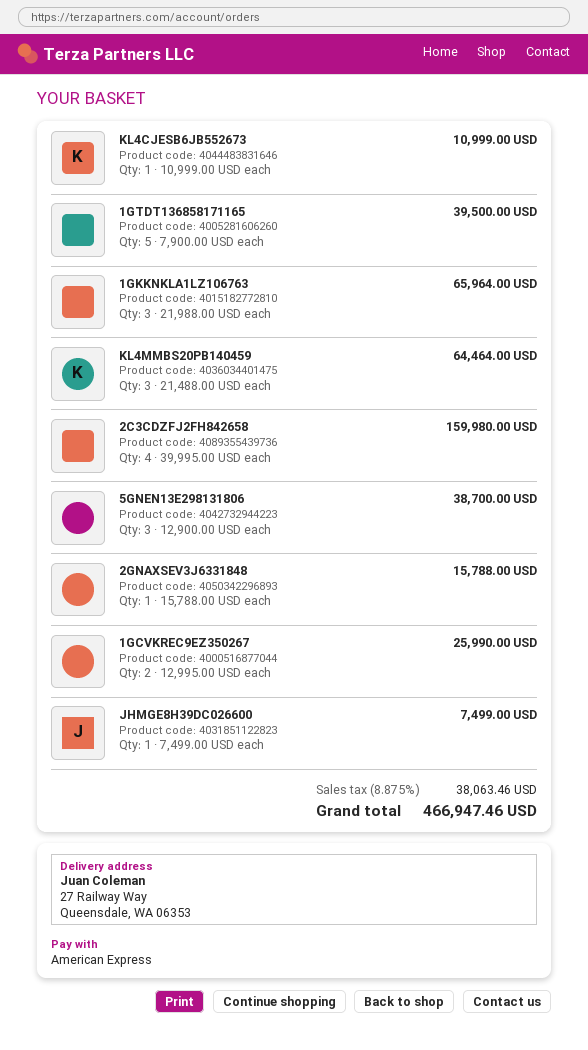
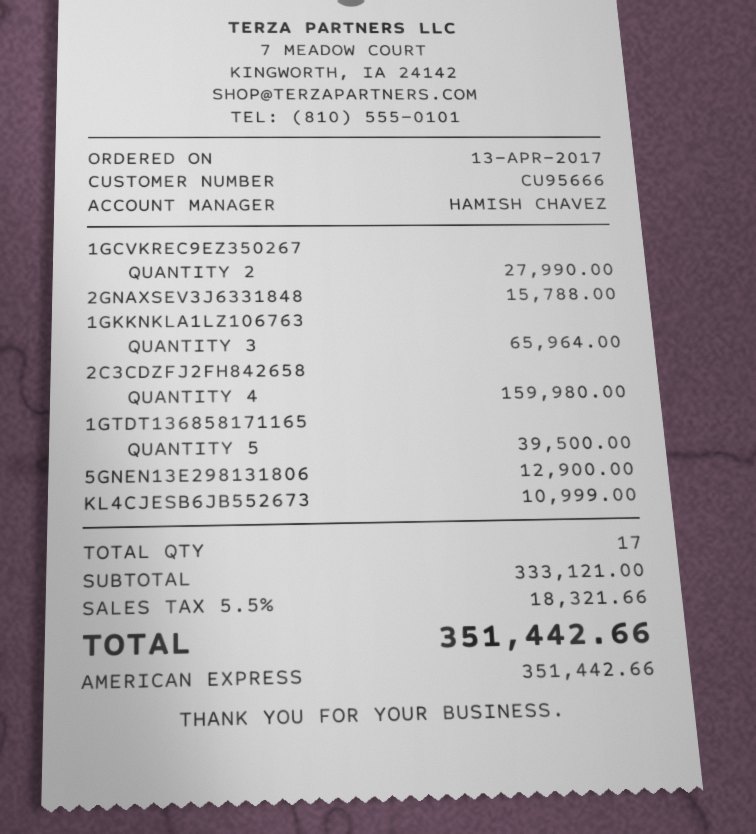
KL4MMBS20PB140459: 3 for 64464.00 -> none
5GNEN13E298131806: 3 for 38700.00 -> 1 for 12900.00
1GCVKREC9EZ350267: 2 for 25990.00 -> 2 for 27990.00
JHMGE8H39DC026600: 1 for 7499.00 -> none
tax: 8.875% = 38063.46 -> 5.5% = 18321.66
total: 466947.46 -> 351442.66

